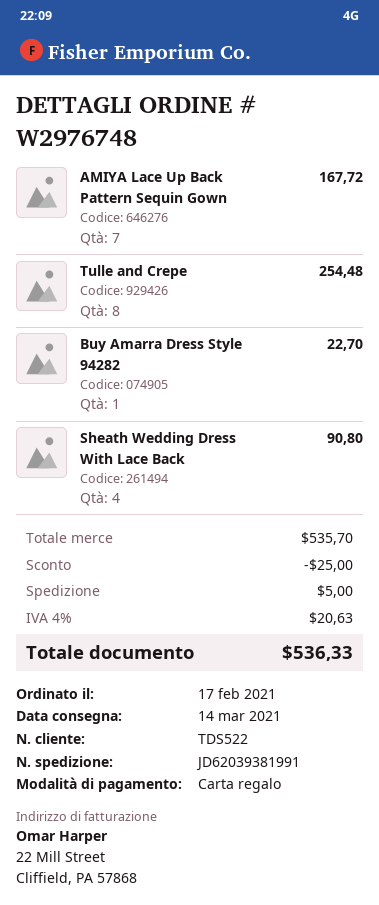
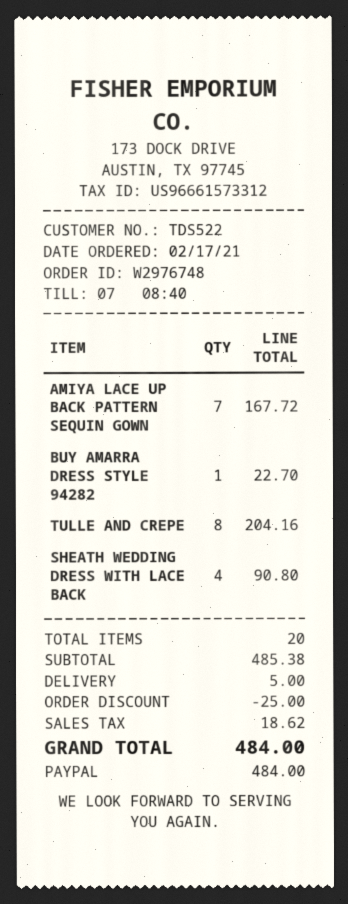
payment method: gift card -> PayPal
Tulle and Crepe: 8 for 254.48 -> 8 for 204.16
subtotal: 535.70 -> 485.38
tax: 20.63 -> 18.62
total: 536.33 -> 484.00

